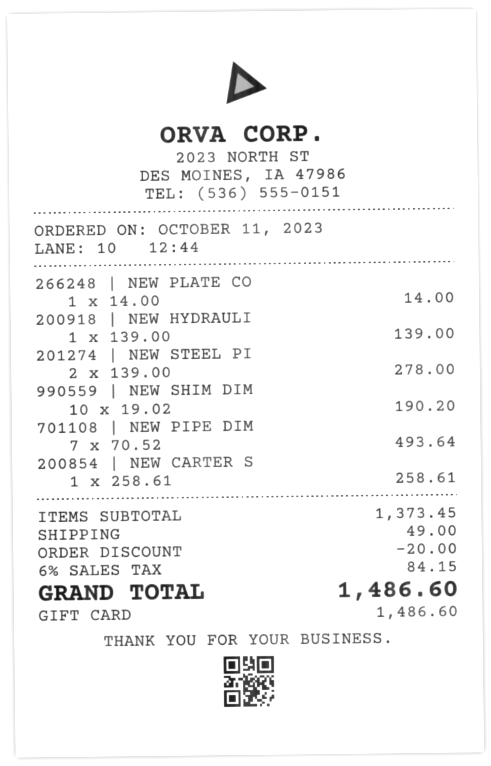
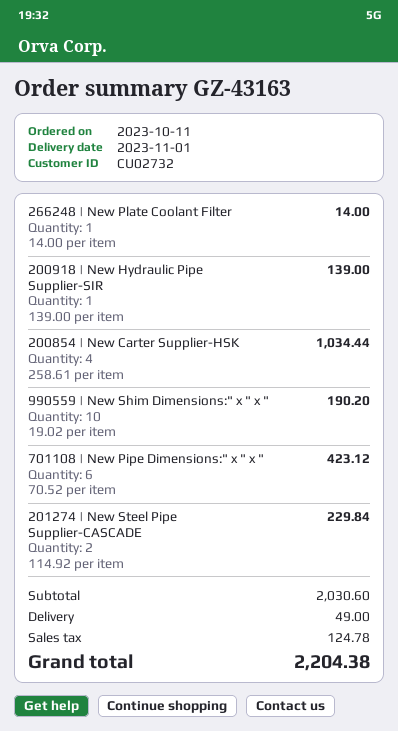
201274 | NEW STEEL PI: 2 x 139.00 = 278.00 -> 2 x 114.92 = 229.84
701108 | NEW PIPE DIM: 7 x 70.52 = 493.64 -> 6 x 70.52 = 423.12
200854 | NEW CARTER S: 1 x 258.61 = 258.61 -> 4 x 258.61 = 1034.44
subtotal: 1373.45 -> 2030.60
discount: 20.00 -> none
tax: 84.15 -> 124.78
total: 1486.60 -> 2204.38

